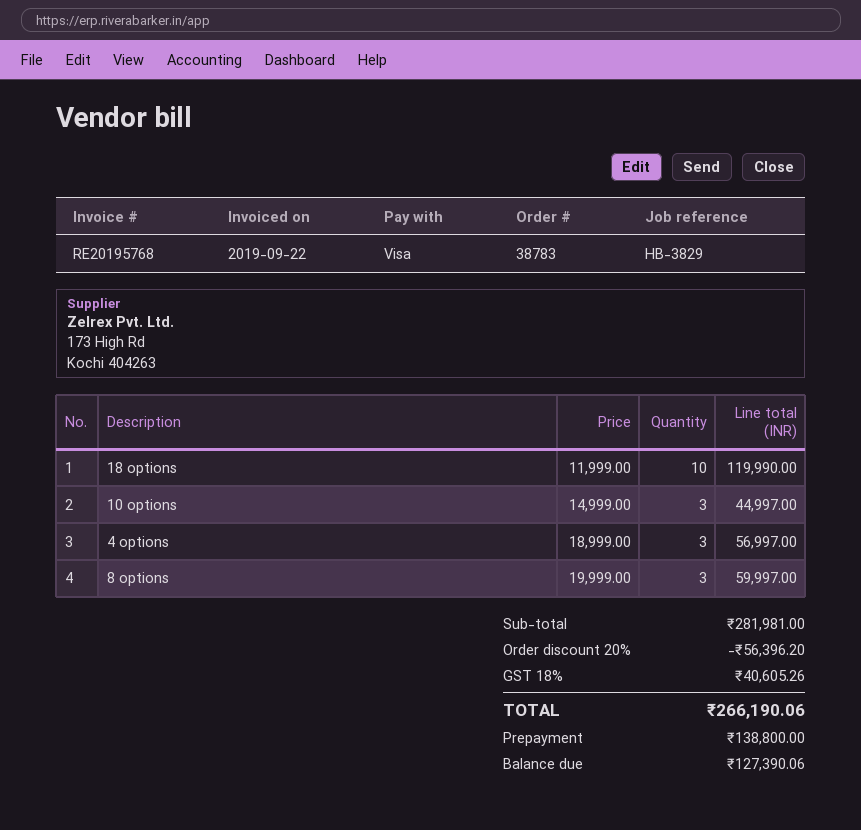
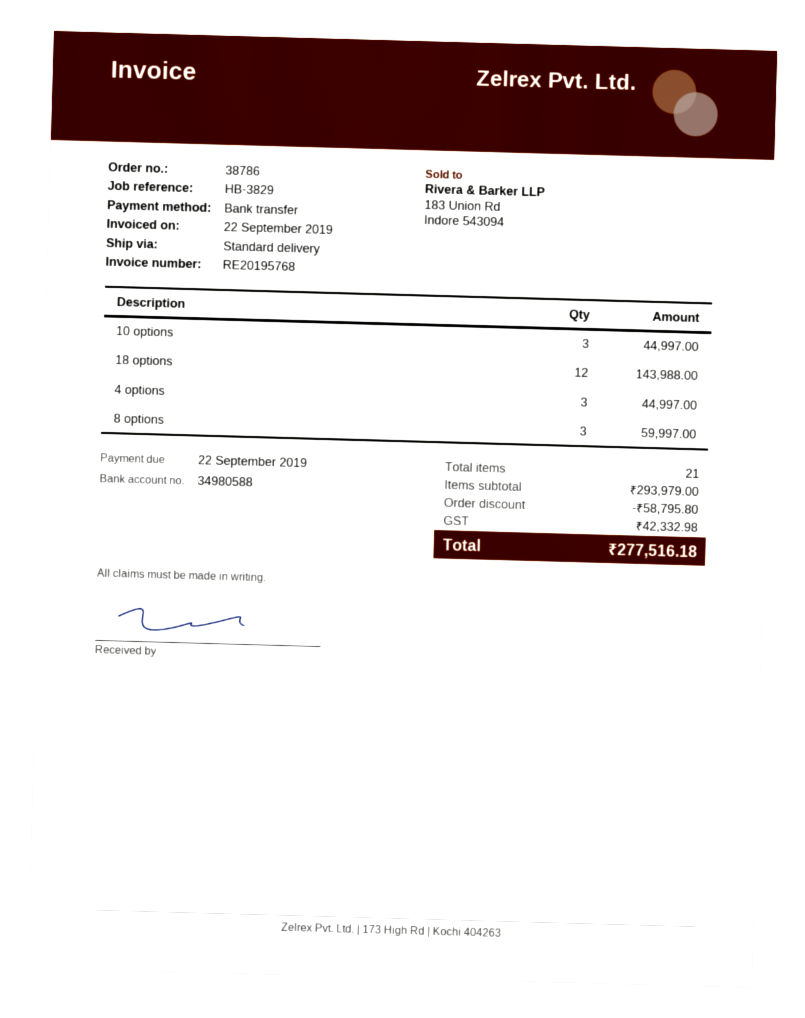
order number: 38783 -> 38786
payment method: Visa -> bank transfer
18 options: 10 for 119990.00 -> 12 for 143988.00
4 options: 3 for 56997.00 -> 3 for 44997.00
subtotal: 281981.00 -> 293979.00
discount: 56396.20 -> 58795.80
tax: 40605.26 -> 42332.98
total: 266190.06 -> 277516.18

